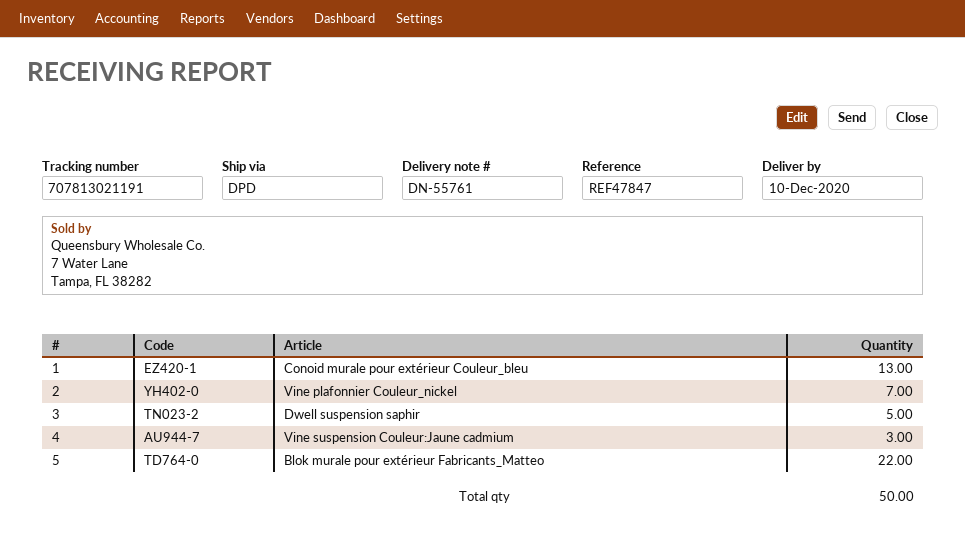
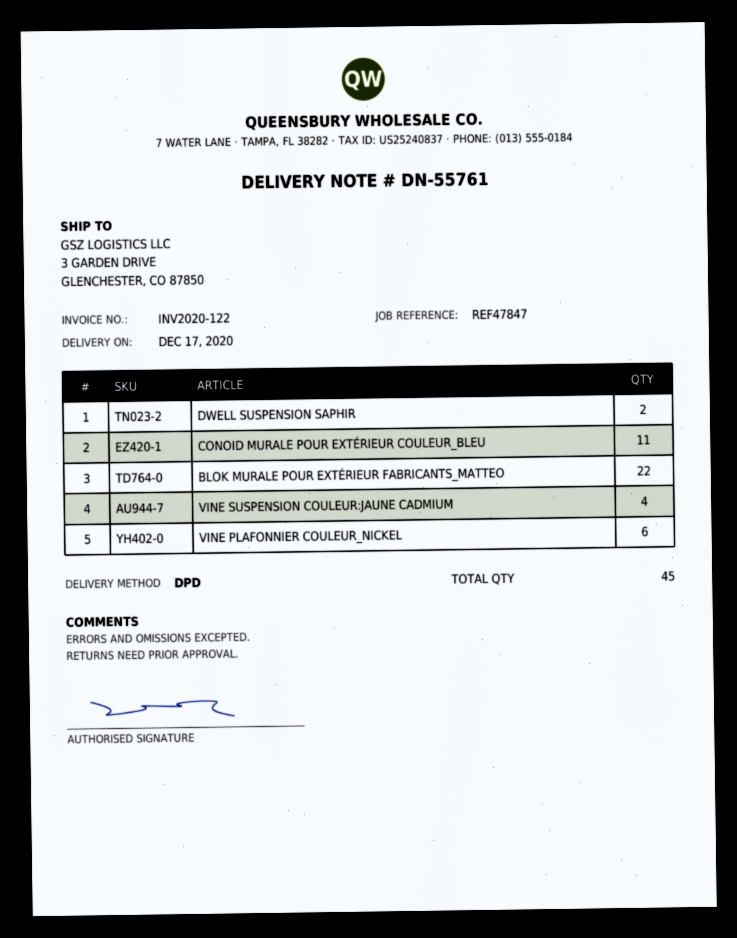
delivery date: 2020-12-10 -> 2020-12-17
Conoid murale pour extérieur Couleur_bleu: 13 -> 11
Vine plafonnier Couleur_nickel: 7 -> 6
Dwell suspension saphir: 5 -> 2
Vine suspension Couleur:Jaune cadmium: 3 -> 4
total quantity: 50 -> 45

